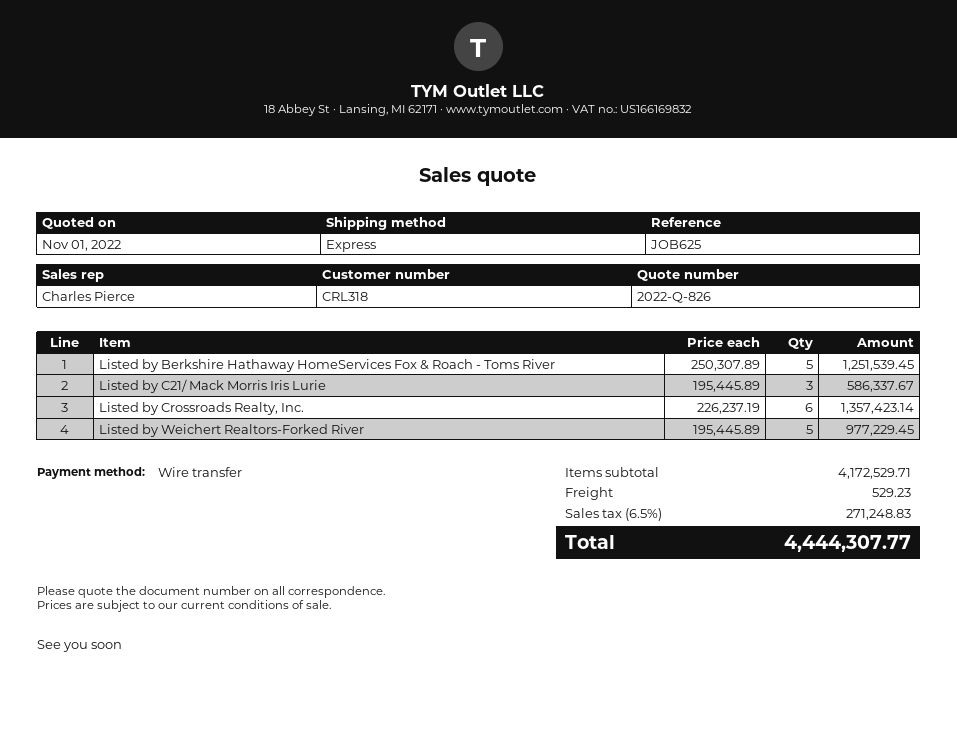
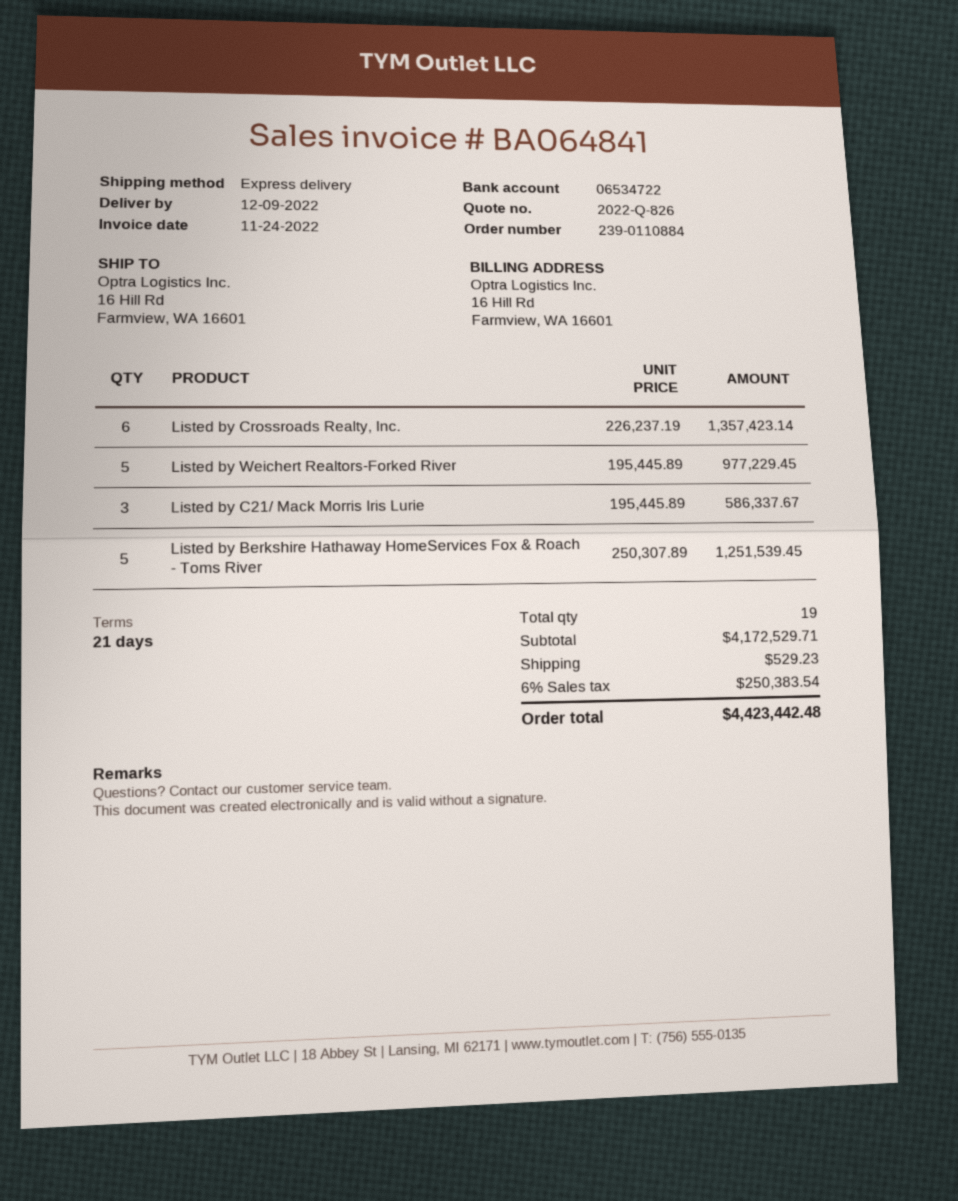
tax: 6.5% = 271248.83 -> 6% = 250383.54
total: 4444307.77 -> 4423442.48

